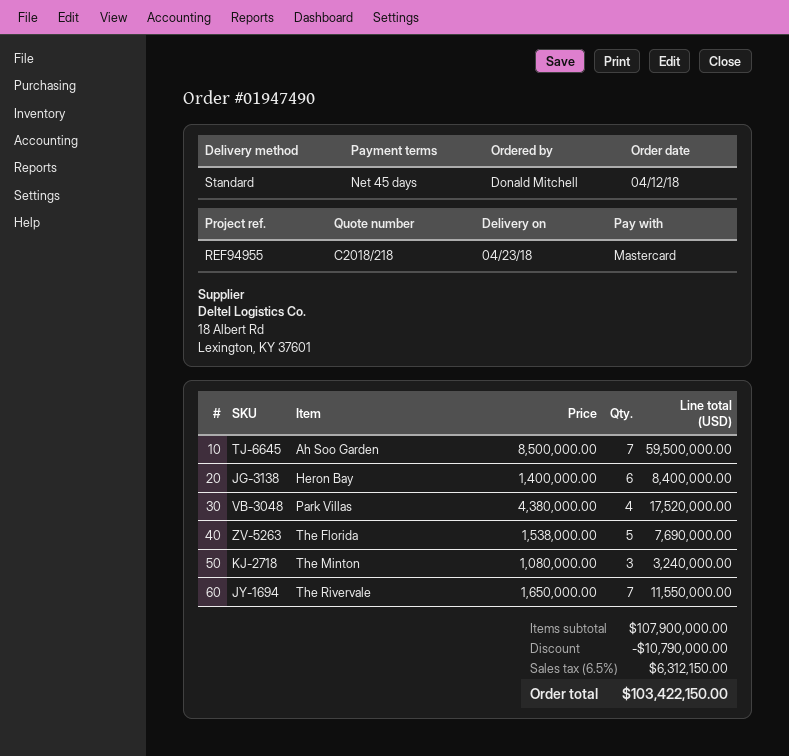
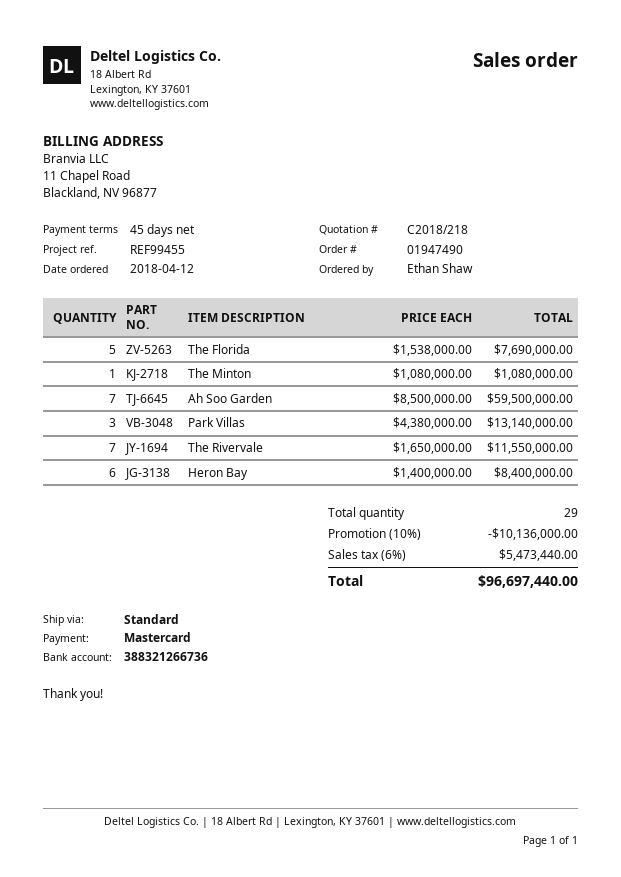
reference: REF94955 -> REF99455
ordered by: Donald Mitchell -> Ethan Shaw
Park Villas: 4 x 4380000.00 = 17520000.00 -> 3 x 4380000.00 = 13140000.00
The Minton: 3 x 1080000.00 = 3240000.00 -> 1 x 1080000.00 = 1080000.00
discount: 10790000.00 -> 10136000.00
tax: 6.5% = 6312150.00 -> 6% = 5473440.00
total: 103422150.00 -> 96697440.00

